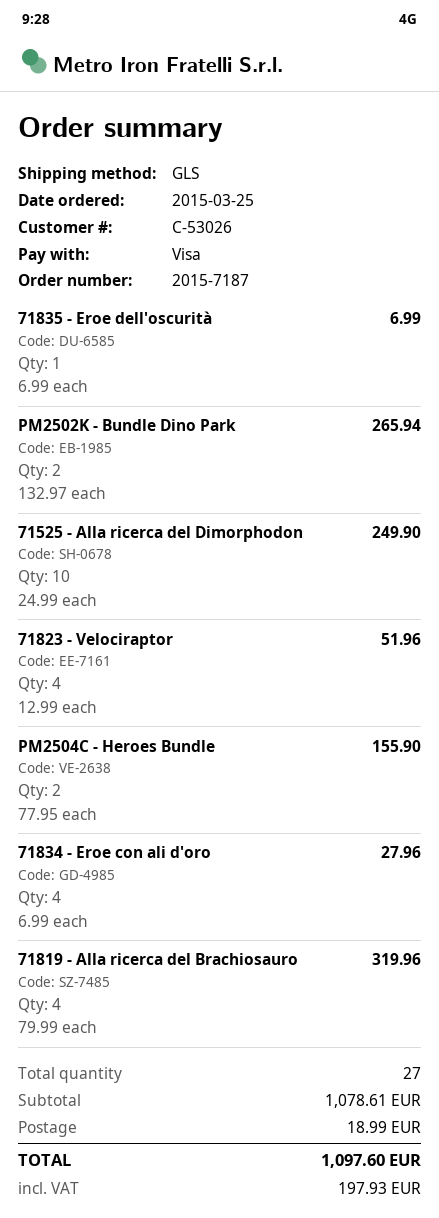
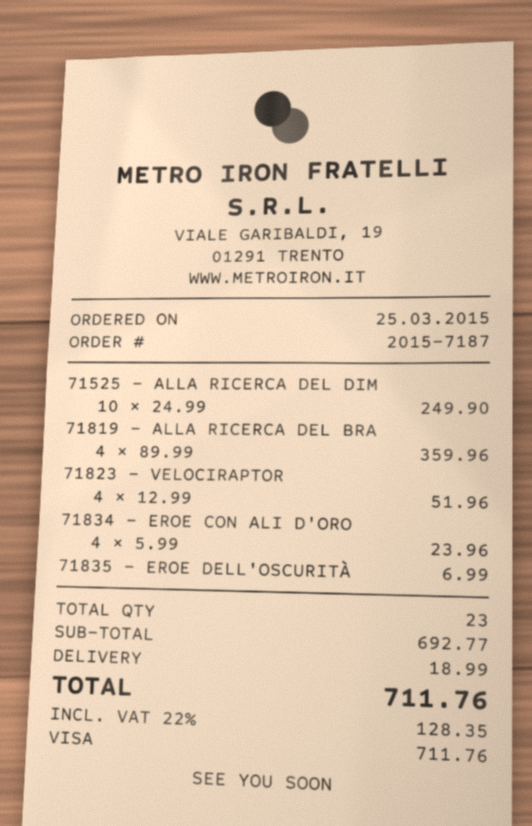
PM2502K - Bundle Dino Park: 2 x 132.97 = 265.94 -> none
PM2504C - Heroes Bundle: 2 x 77.95 = 155.90 -> none
71834 - Eroe con ali d'oro: 4 x 6.99 = 27.96 -> 4 x 5.99 = 23.96
71819 - Alla ricerca del Brachiosauro: 4 x 79.99 = 319.96 -> 4 x 89.99 = 359.96
total quantity: 27 -> 23
subtotal: 1078.61 -> 692.77
tax: 197.93 -> 128.35
total: 1097.60 -> 711.76

